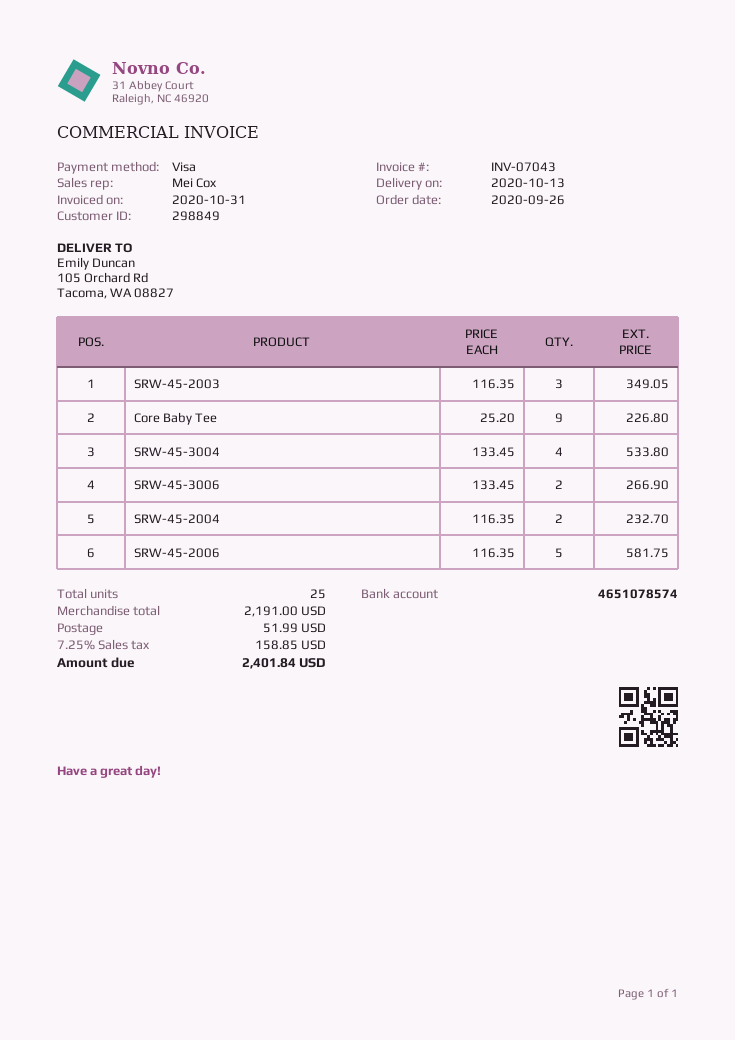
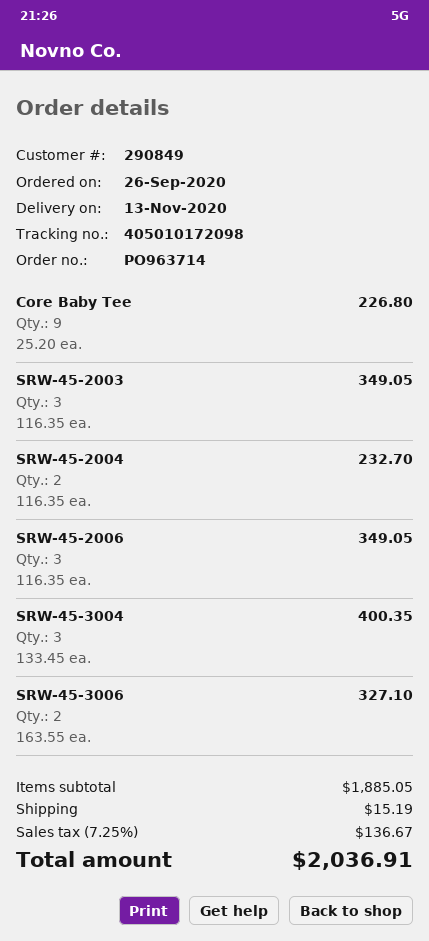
delivery date: 2020-10-13 -> 2020-11-13
customer number: 298849 -> 290849
SRW-45-3004: 4 x 133.45 = 533.80 -> 3 x 133.45 = 400.35
SRW-45-3006: 2 x 133.45 = 266.90 -> 2 x 163.55 = 327.10
SRW-45-2006: 5 x 116.35 = 581.75 -> 3 x 116.35 = 349.05
subtotal: 2191.00 -> 1885.05
shipping: 51.99 -> 15.19
tax: 7.25% = 158.85 -> 7.25% = 136.67
total: 2401.84 -> 2036.91

